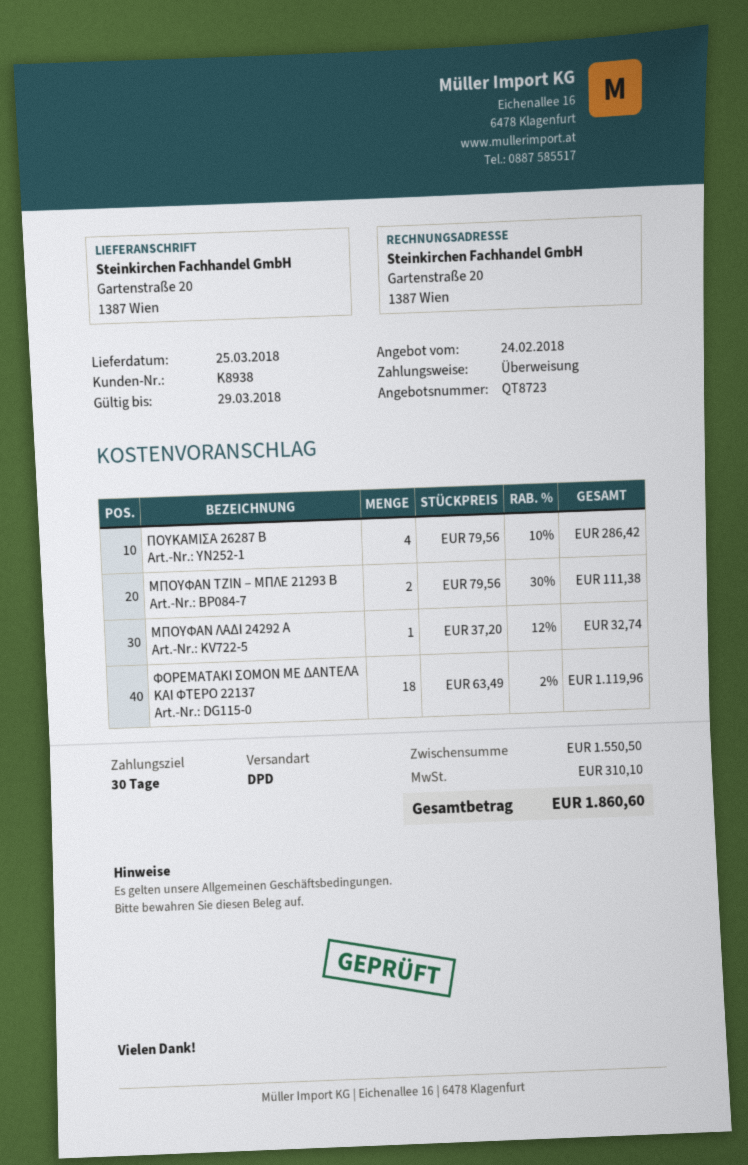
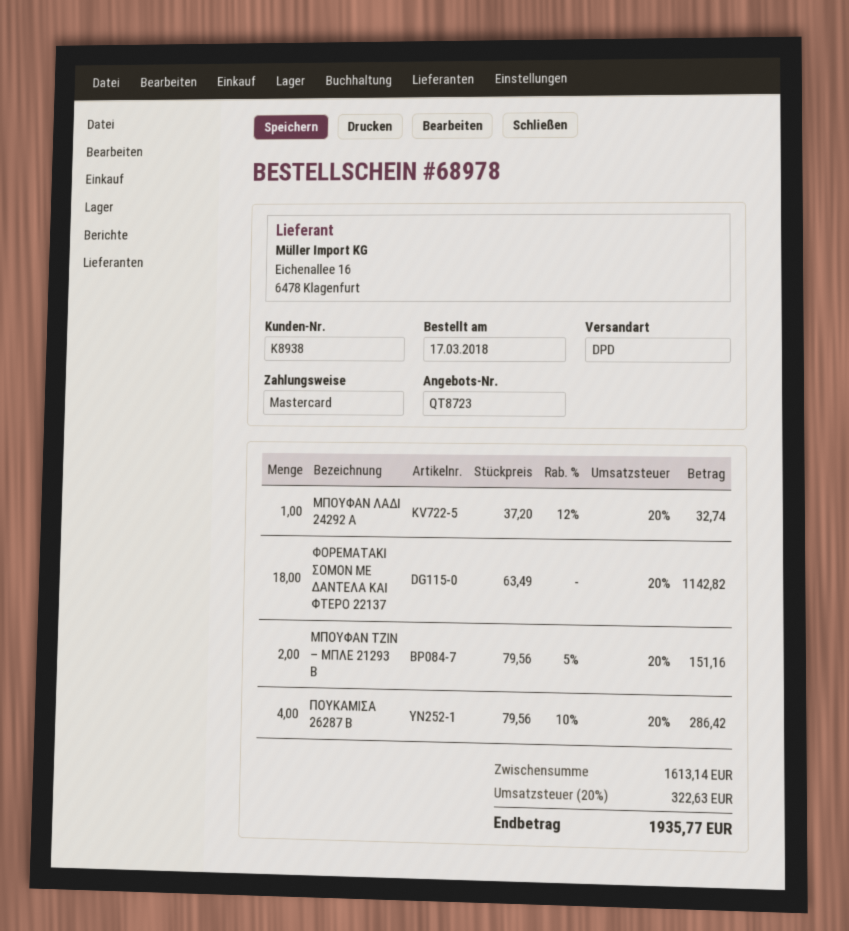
payment method: bank transfer -> Mastercard
ΜΠΟΥΦΑΝ ΤΖΙΝ – ΜΠΛΕ 21293 Β: 2 x 79.56 - 30% = 111.38 -> 2 x 79.56 - 5% = 151.16
ΦΟΡΕΜΑΤΑΚΙ ΣΟΜΟΝ ΜΕ ΔΑΝΤΕΛΑ ΚΑΙ ΦΤΕΡΟ 22137: 18 x 63.49 - 2% = 1119.96 -> 18 x 63.49 = 1142.82
subtotal: 1550.50 -> 1613.14
tax: 310.10 -> 322.63
total: 1860.60 -> 1935.77

